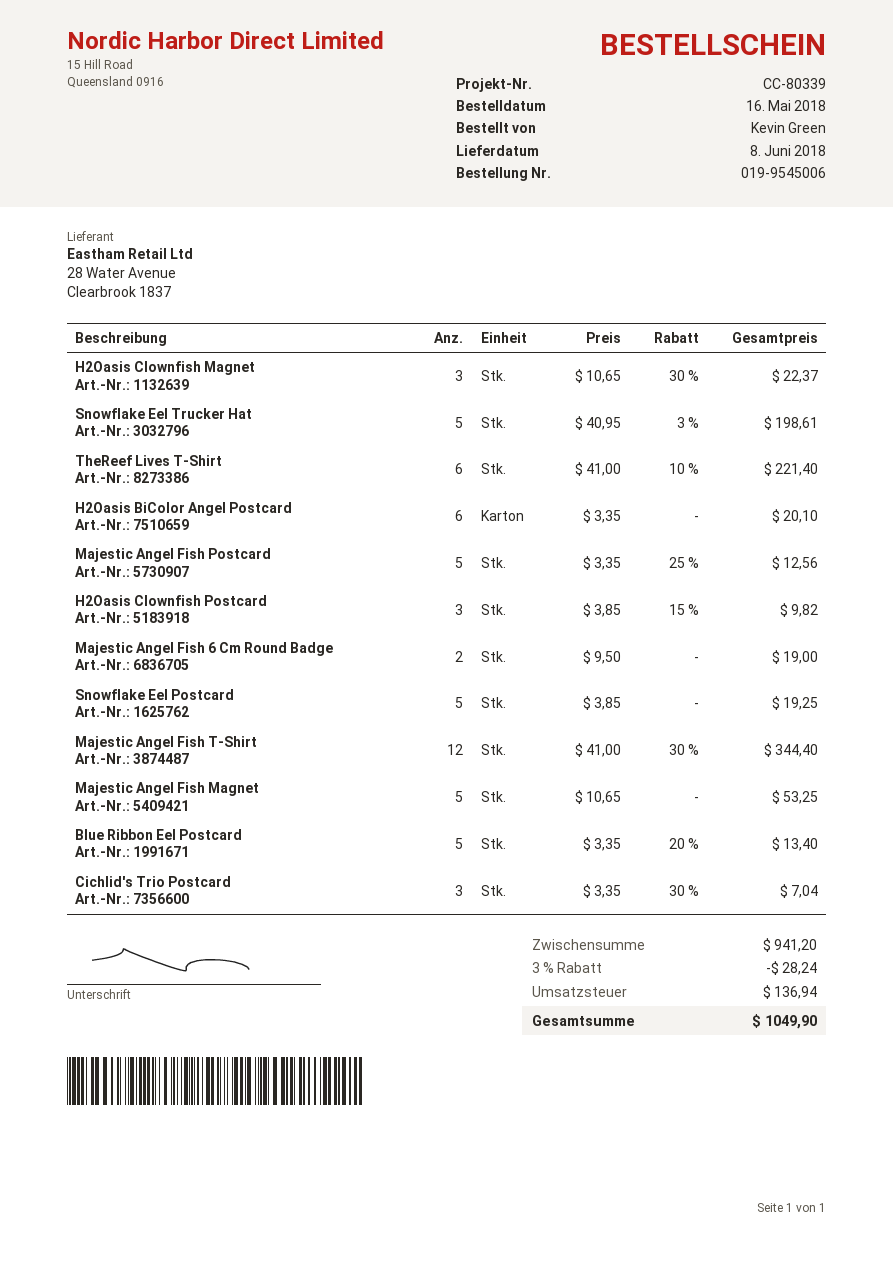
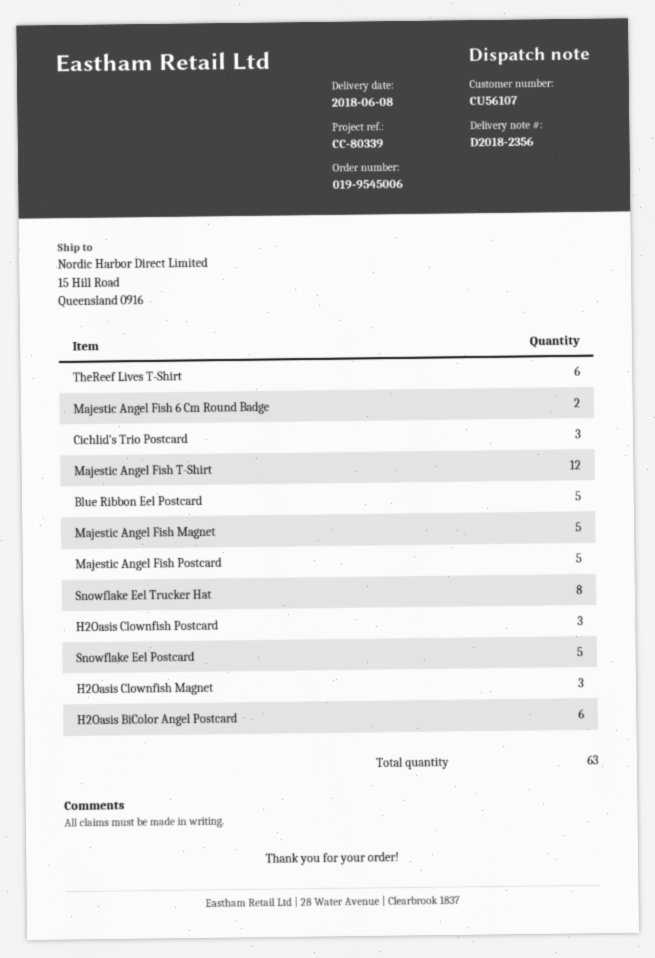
Snowflake Eel Trucker Hat: 5 -> 8

